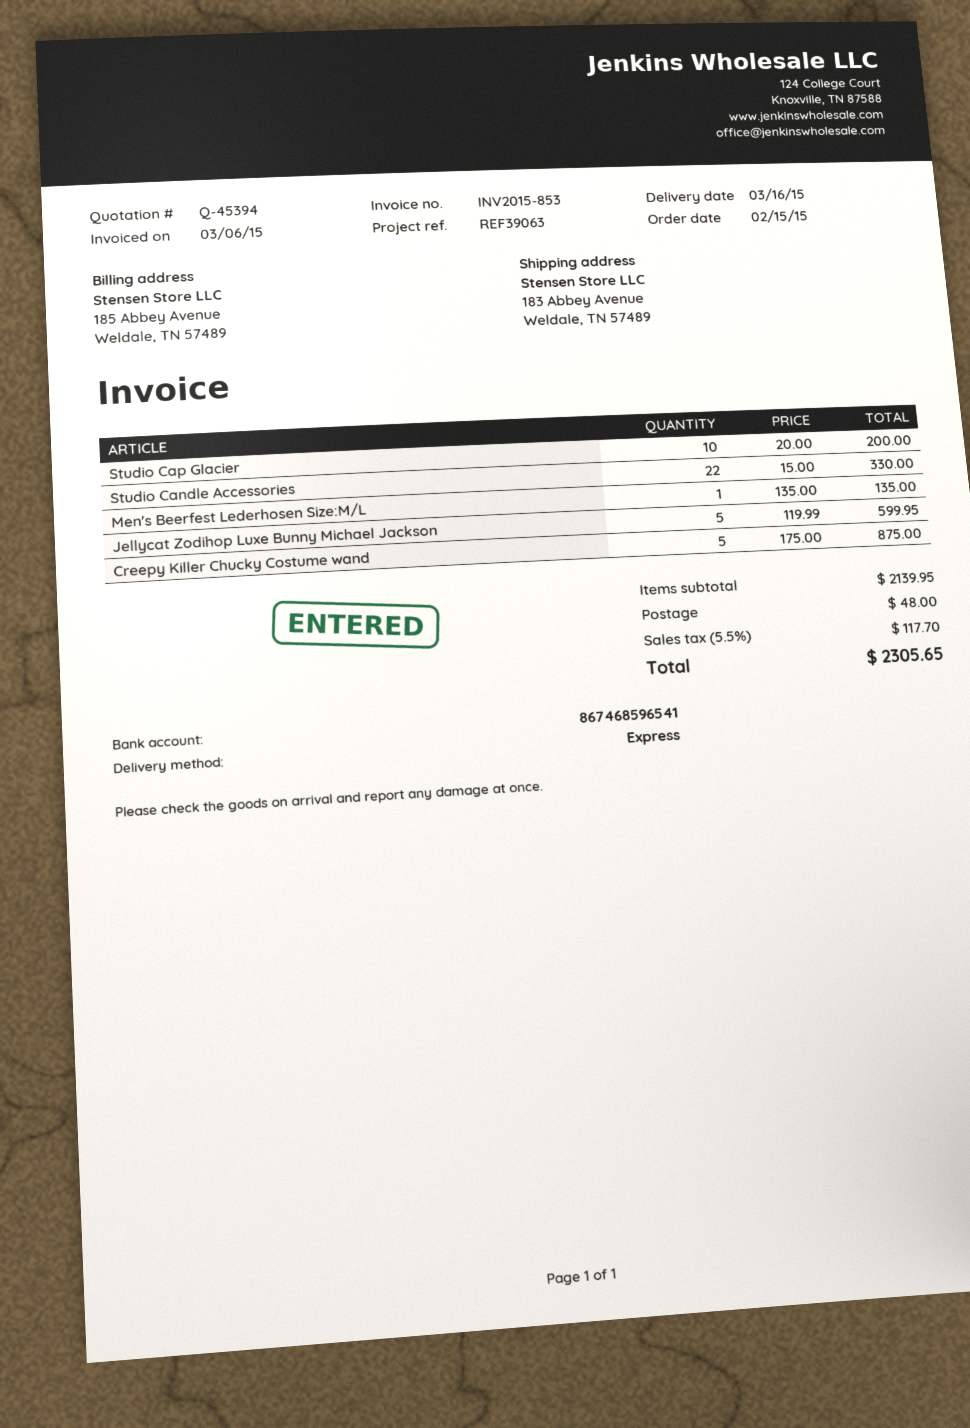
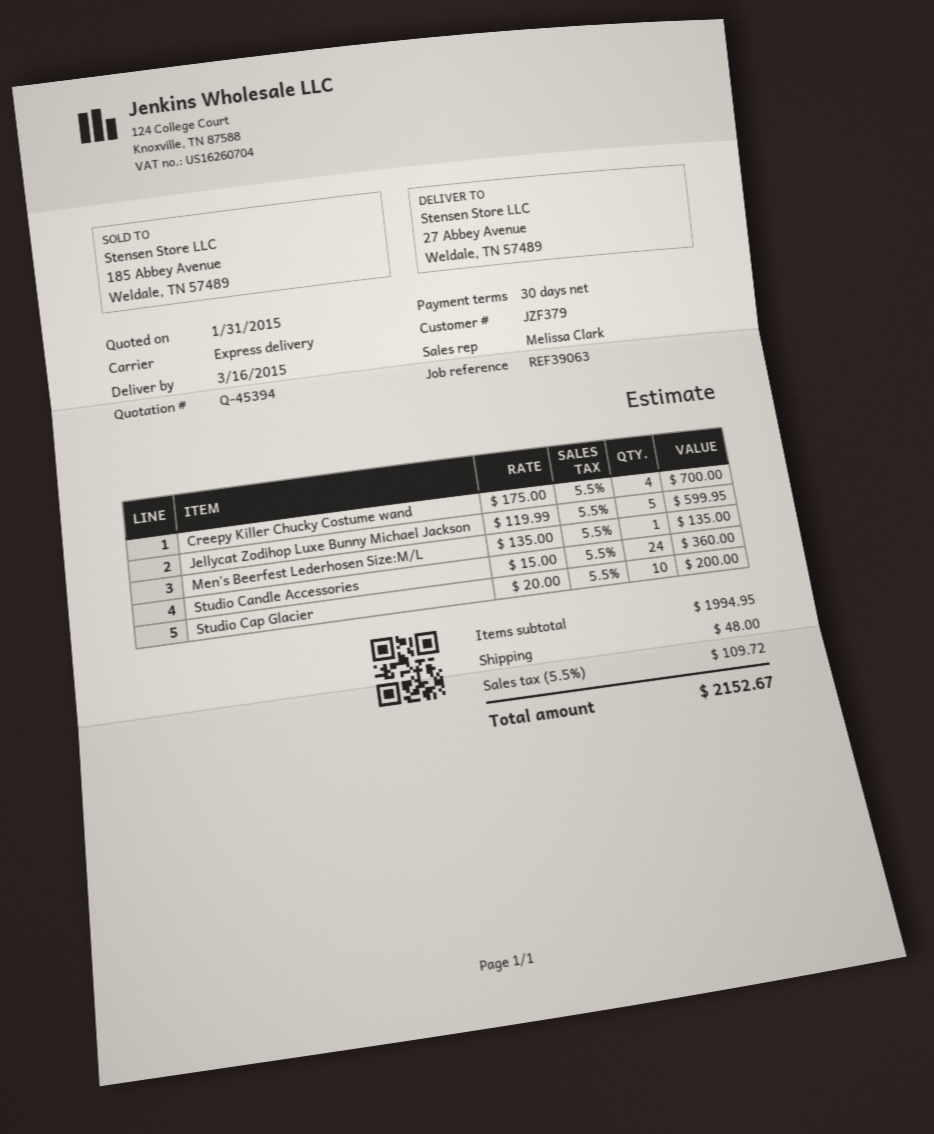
ship to: 183 Abbey Avenue, Weldale, TN 57489 -> 27 Abbey Avenue, Weldale, TN 57489
Studio Candle Accessories: 22 x 15.00 = 330.00 -> 24 x 15.00 = 360.00
Creepy Killer Chucky Costume wand: 5 x 175.00 = 875.00 -> 4 x 175.00 = 700.00
subtotal: 2139.95 -> 1994.95
tax: 5.5% = 117.70 -> 5.5% = 109.72
total: 2305.65 -> 2152.67

